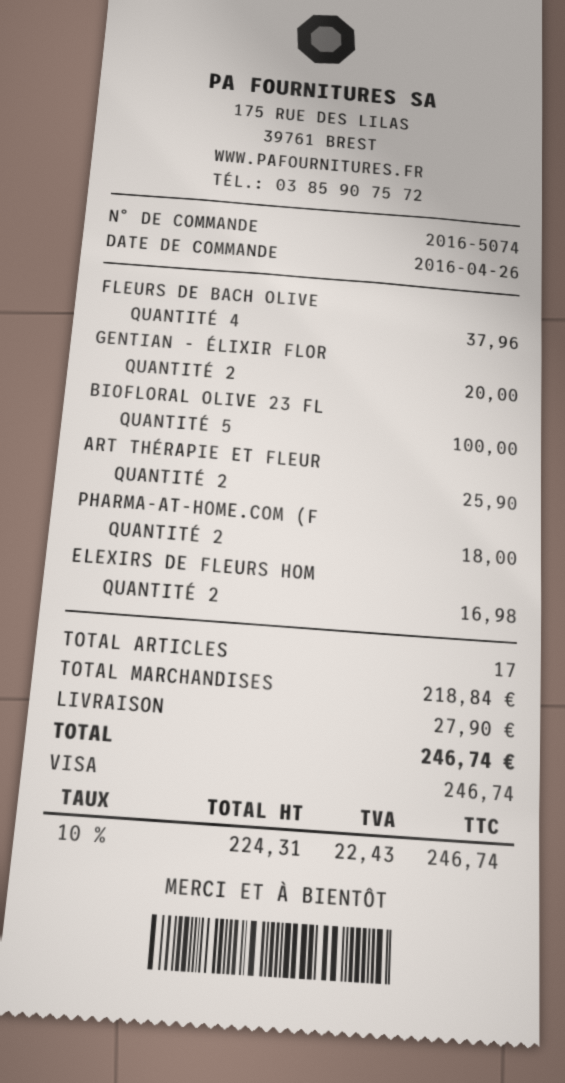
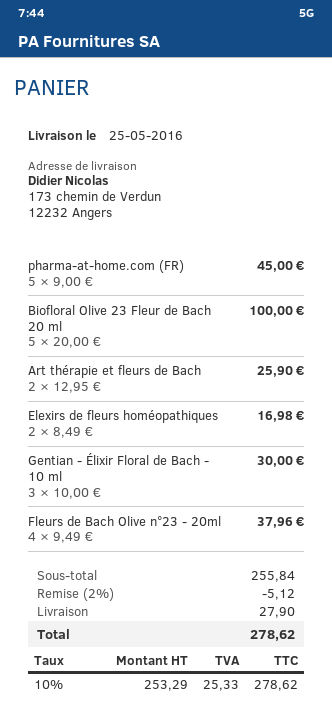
GENTIAN - ÉLIXIR FLOR: 2 for 20.00 -> 3 for 30.00
PHARMA-AT-HOME.COM (F: 2 for 18.00 -> 5 for 45.00
subtotal: 218.84 -> 255.84
discount: none -> 2% = 5.12
net: 224.31 -> 253.29
tax: 10% = 22.43 -> 10% = 25.33
total: 246.74 -> 278.62

